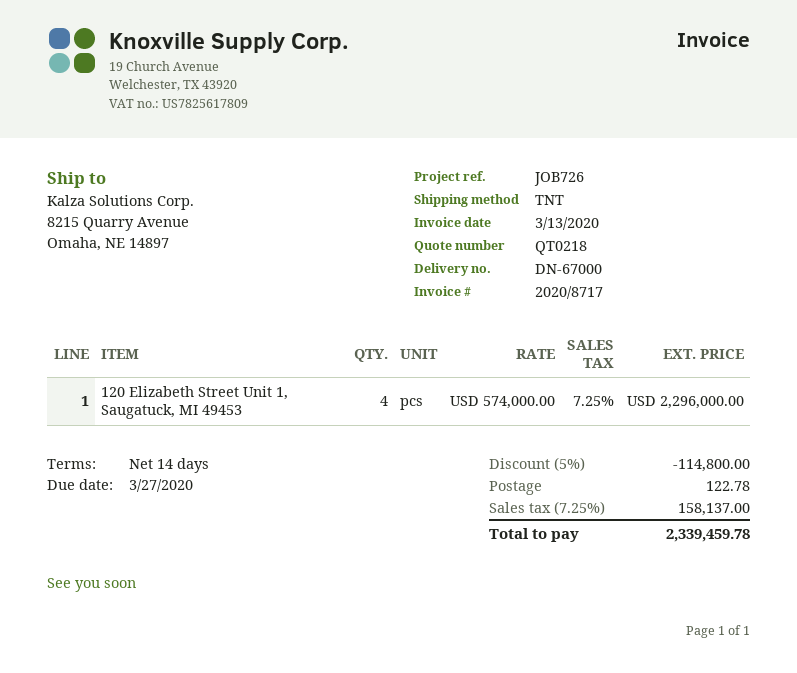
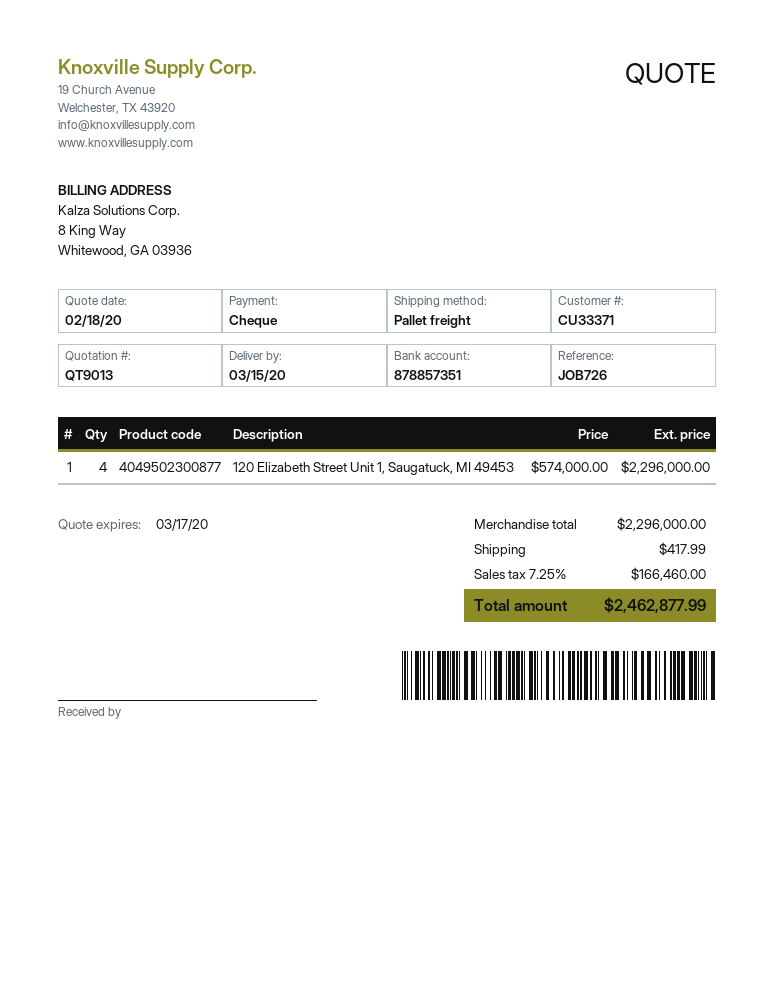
quote number: QT0218 -> QT9013
shipping method: TNT -> pallet freight
discount: 5% = 114800.00 -> none
shipping: 122.78 -> 417.99
tax: 7.25% = 158137.00 -> 7.25% = 166460.00
total: 2339459.78 -> 2462877.99

